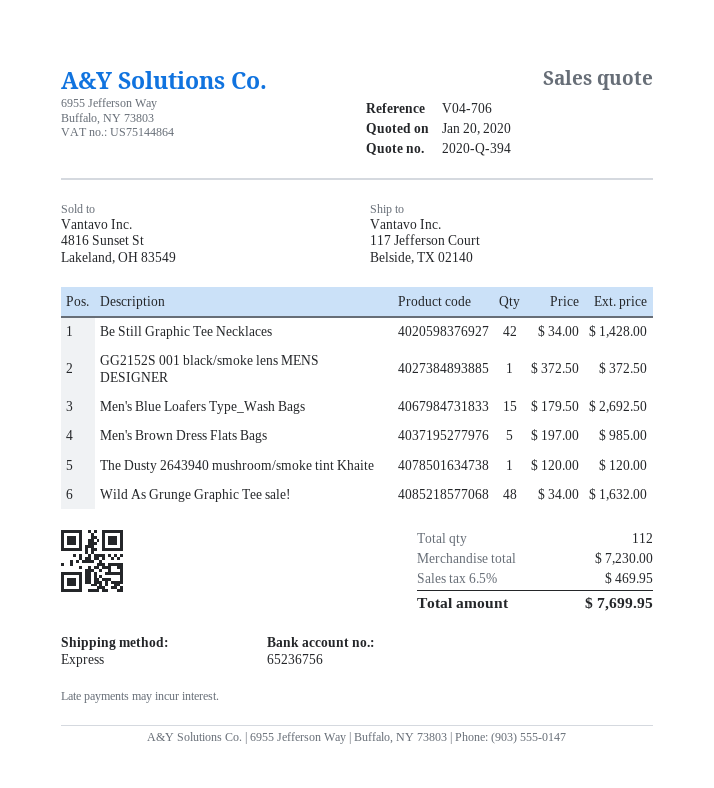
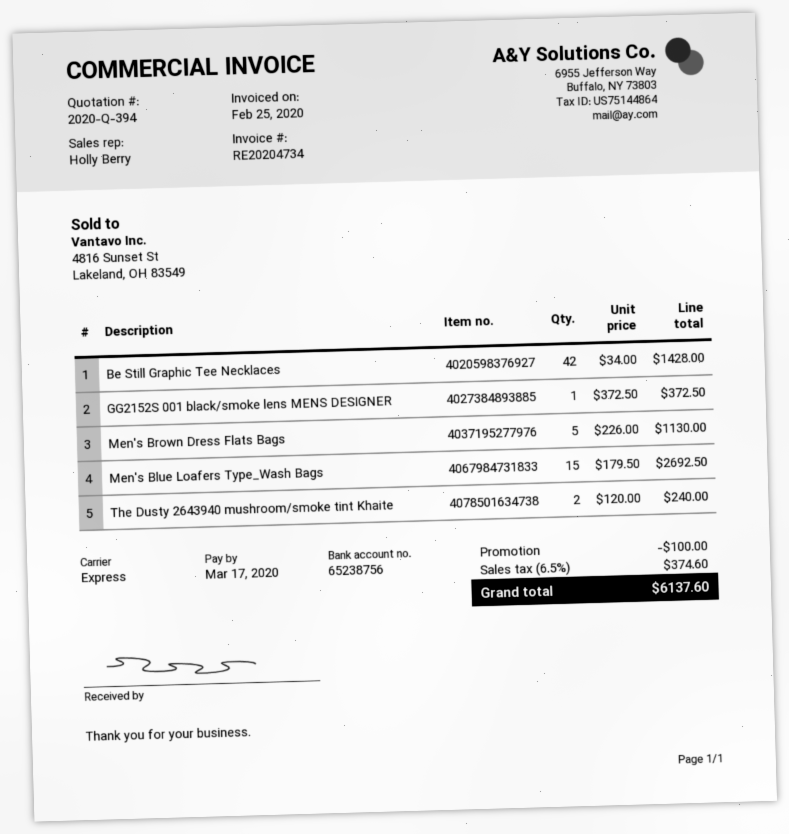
bank account: 65236756 -> 65238756
Men's Brown Dress Flats Bags: 5 x 197.00 = 985.00 -> 5 x 226.00 = 1130.00
The Dusty 2643940 mushroom/smoke tint Khaite: 1 x 120.00 = 120.00 -> 2 x 120.00 = 240.00
Wild As Grunge Graphic Tee sale!: 48 x 34.00 = 1632.00 -> none
discount: none -> 100.00
tax: 6.5% = 469.95 -> 6.5% = 374.60
total: 7699.95 -> 6137.60

